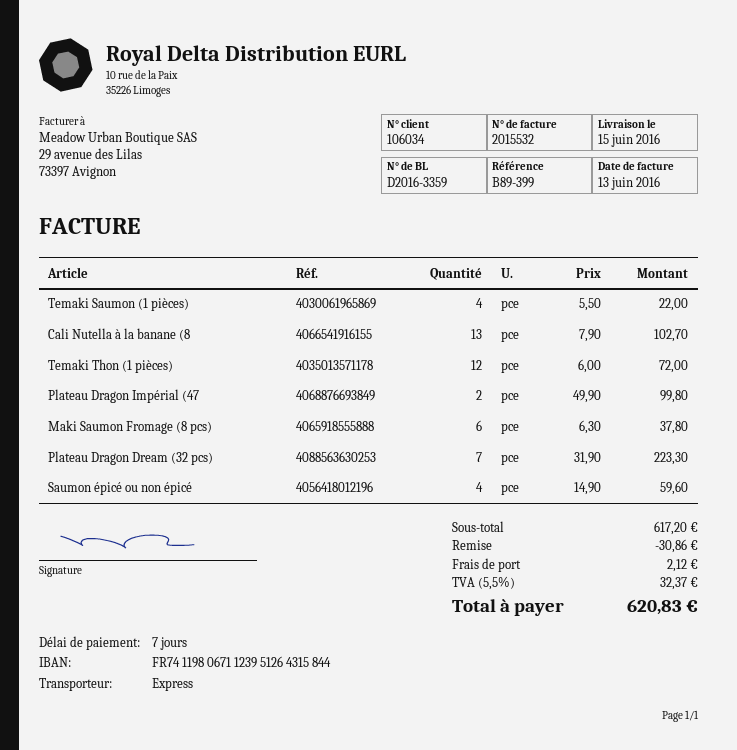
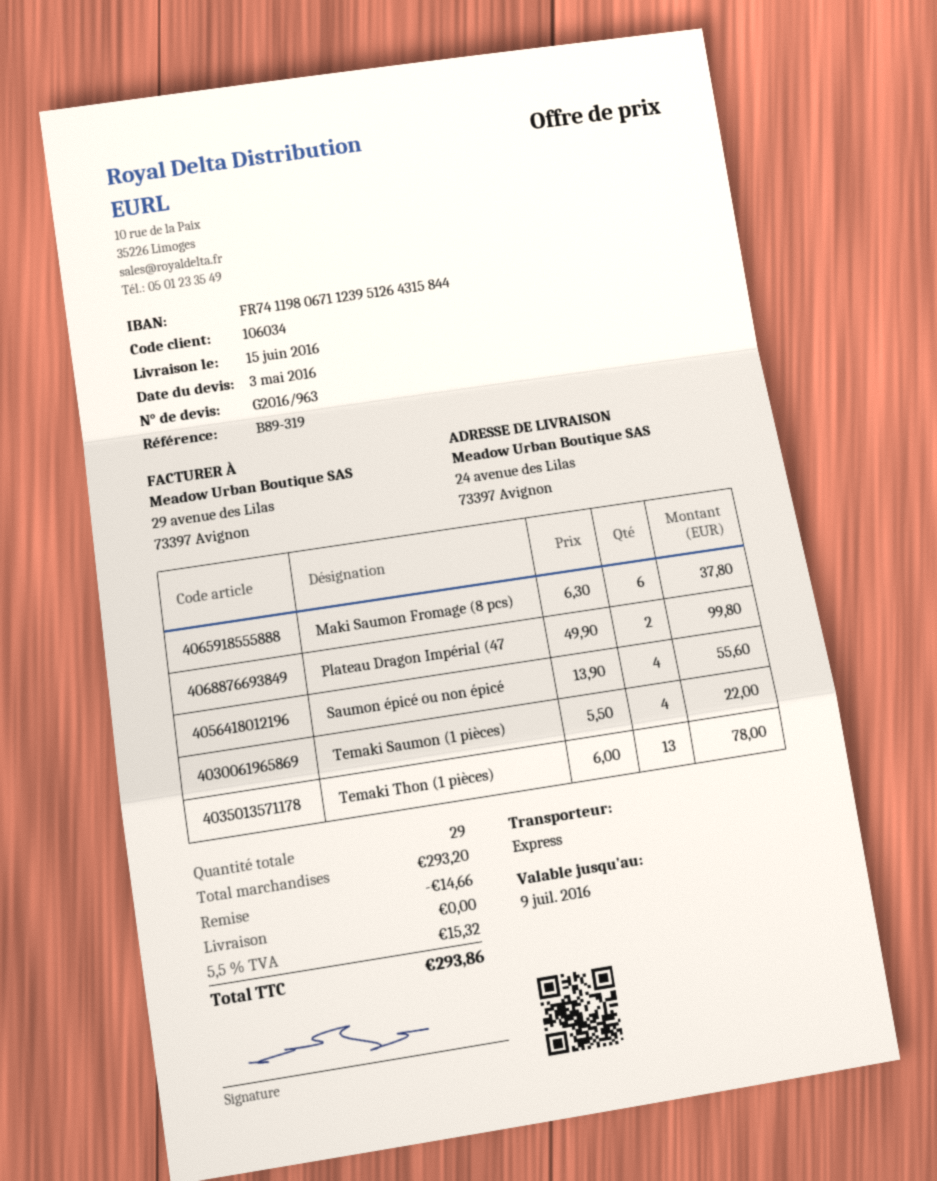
reference: B89-399 -> B89-319
Cali Nutella à la banane (8: 13 x 7.90 = 102.70 -> none
Temaki Thon (1 pièces): 12 x 6.00 = 72.00 -> 13 x 6.00 = 78.00
Plateau Dragon Dream (32 pcs): 7 x 31.90 = 223.30 -> none
Saumon épicé ou non épicé: 4 x 14.90 = 59.60 -> 4 x 13.90 = 55.60
subtotal: 617.20 -> 293.20
discount: 30.86 -> 14.66
shipping: 2.12 -> 0.00
tax: 5.5% = 32.37 -> 5.5% = 15.32
total: 620.83 -> 293.86

